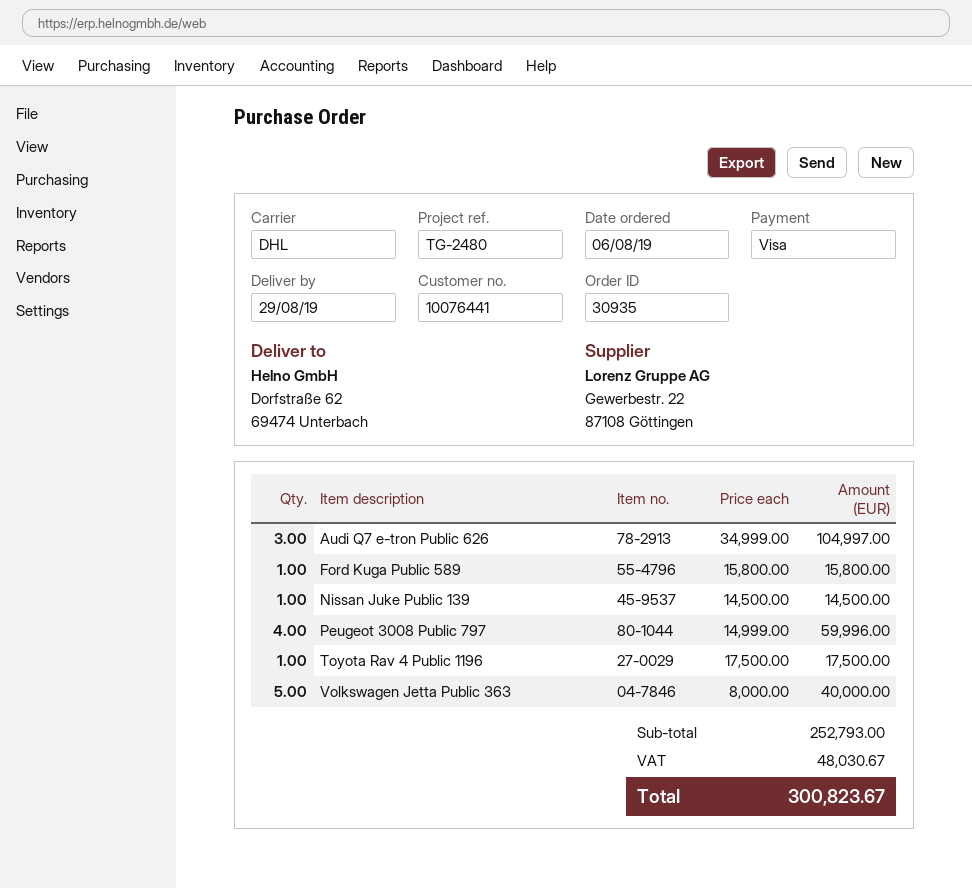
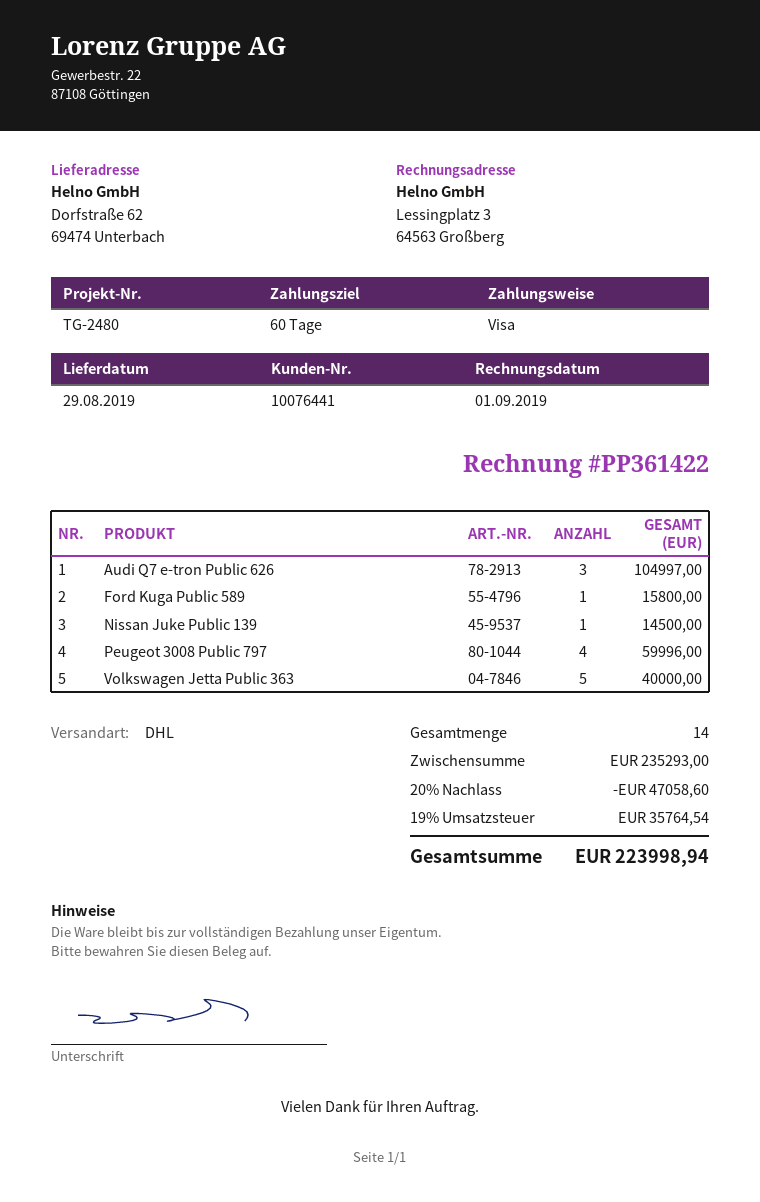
Toyota Rav 4 Public 1196: 1 for 17500.00 -> none
subtotal: 252793.00 -> 235293.00
discount: none -> 20% = 47058.60
tax: 48030.67 -> 35764.54
total: 300823.67 -> 223998.94

